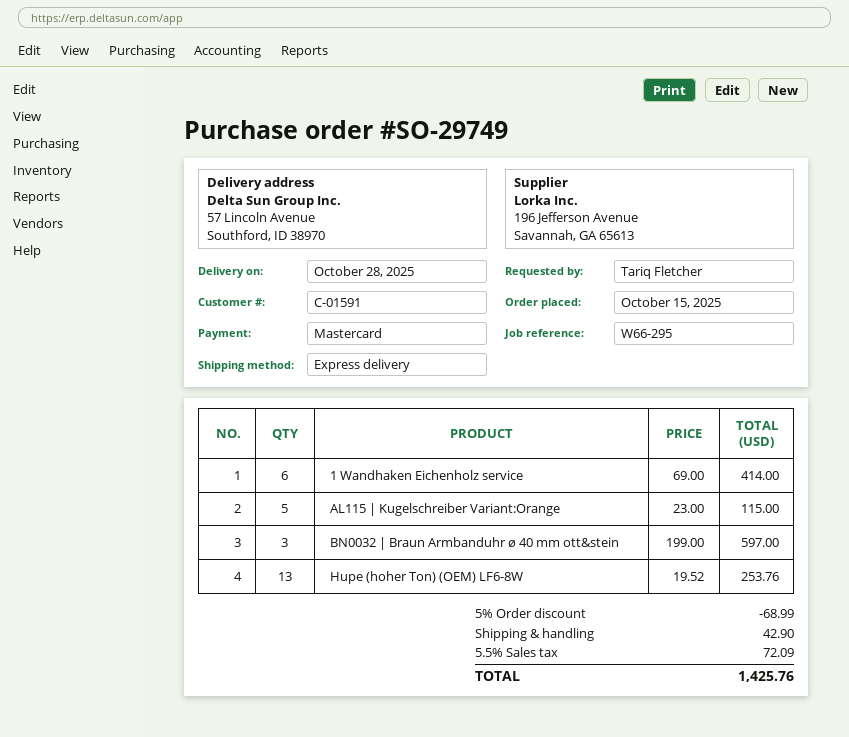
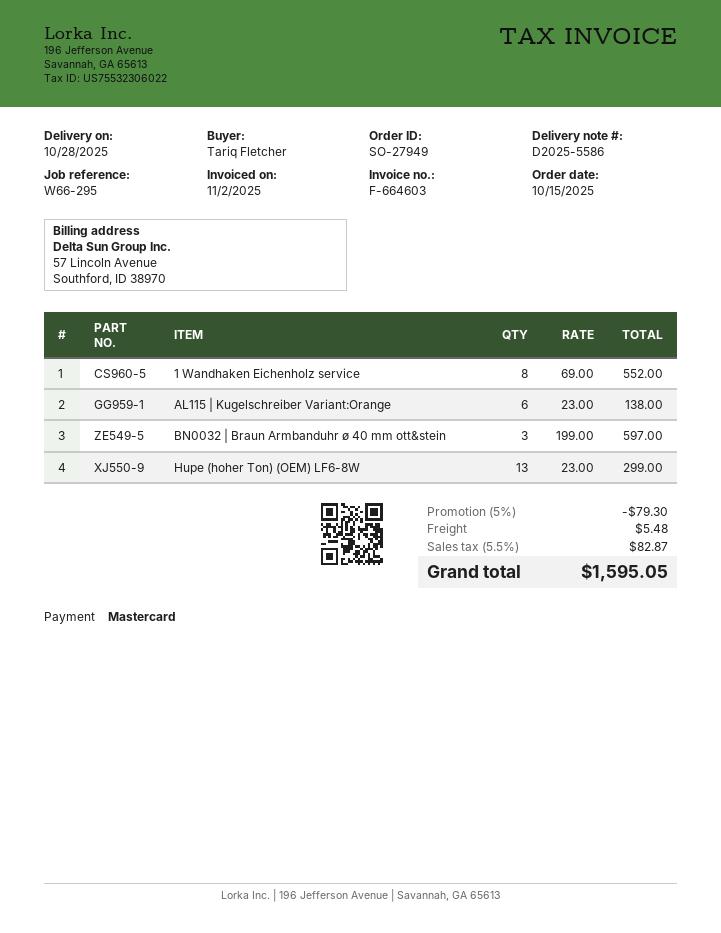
order number: SO-29749 -> SO-27949
1 Wandhaken Eichenholz service: 6 x 69.00 = 414.00 -> 8 x 69.00 = 552.00
AL115 | Kugelschreiber Variant:Orange: 5 x 23.00 = 115.00 -> 6 x 23.00 = 138.00
Hupe (hoher Ton) (OEM) LF6-8W: 13 x 19.52 = 253.76 -> 13 x 23.00 = 299.00
discount: 5% = 68.99 -> 5% = 79.30
shipping: 42.90 -> 5.48
tax: 5.5% = 72.09 -> 5.5% = 82.87
total: 1425.76 -> 1595.05

